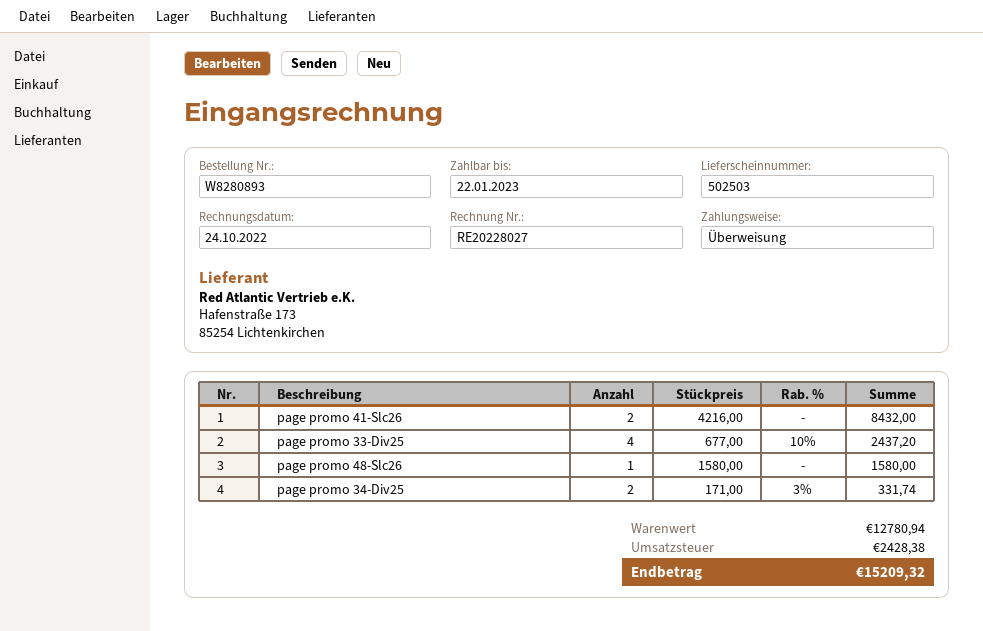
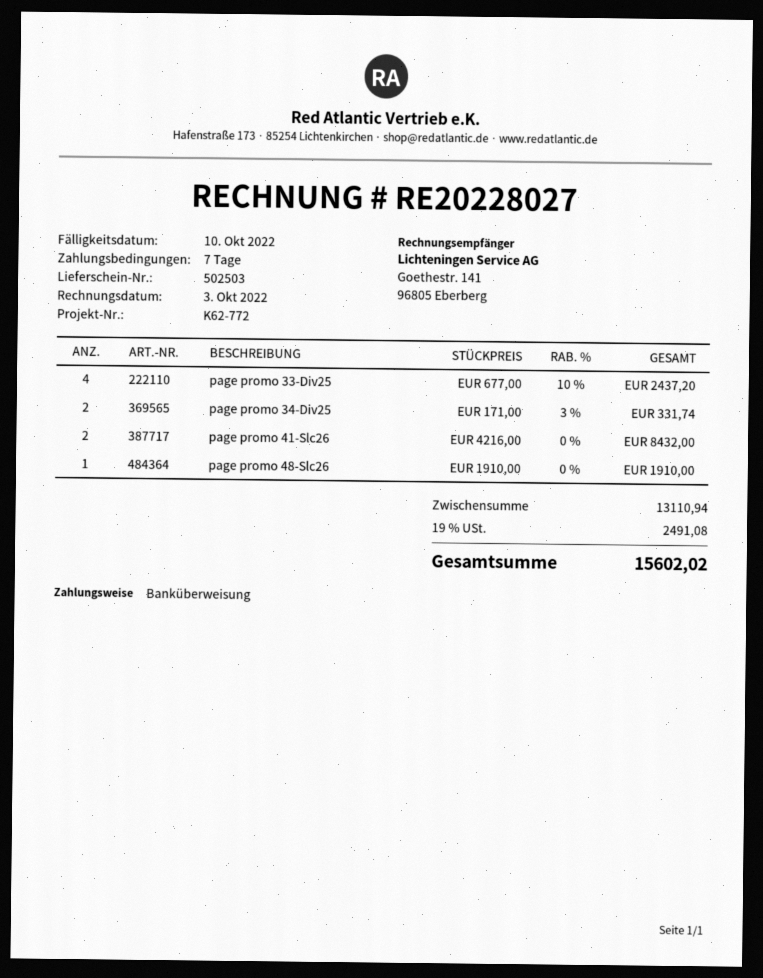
invoice date: 2022-10-24 -> 2022-10-03
due date: 2023-01-22 -> 2022-10-10
page promo 48-Slc26: 1 x 1580.00 = 1580.00 -> 1 x 1910.00 = 1910.00
subtotal: 12780.94 -> 13110.94
tax: 2428.38 -> 2491.08
total: 15209.32 -> 15602.02

